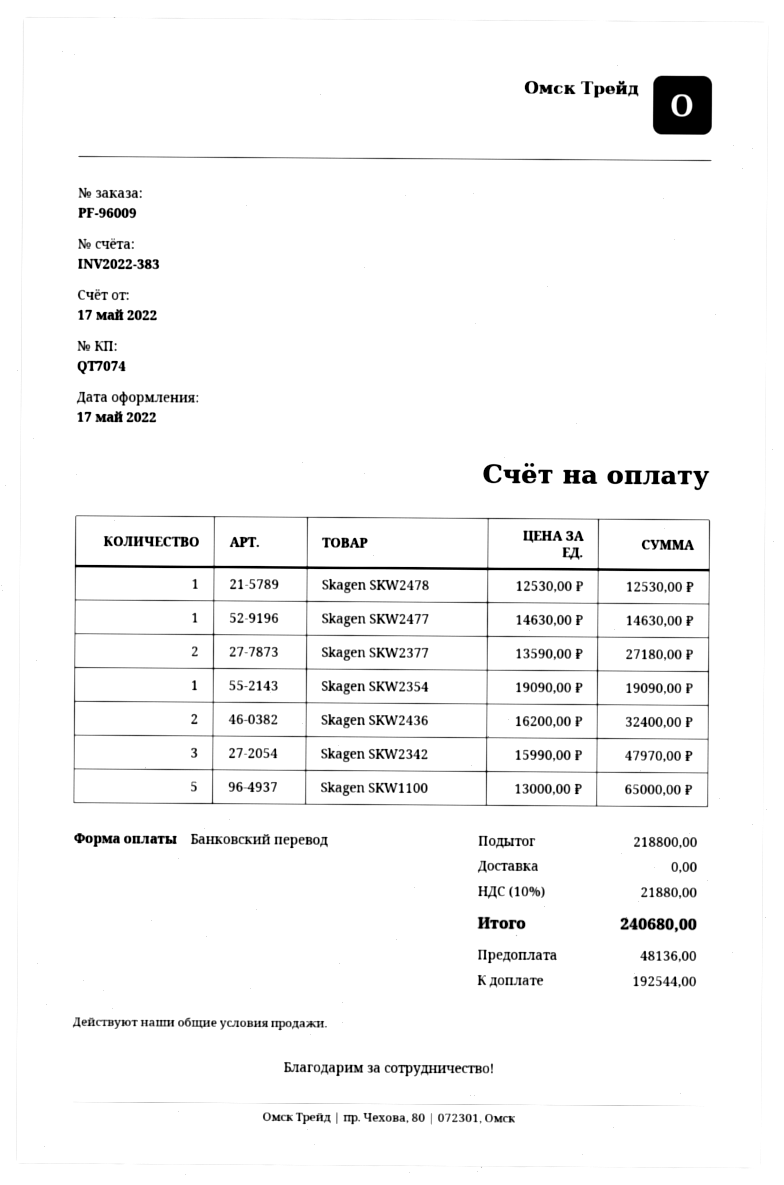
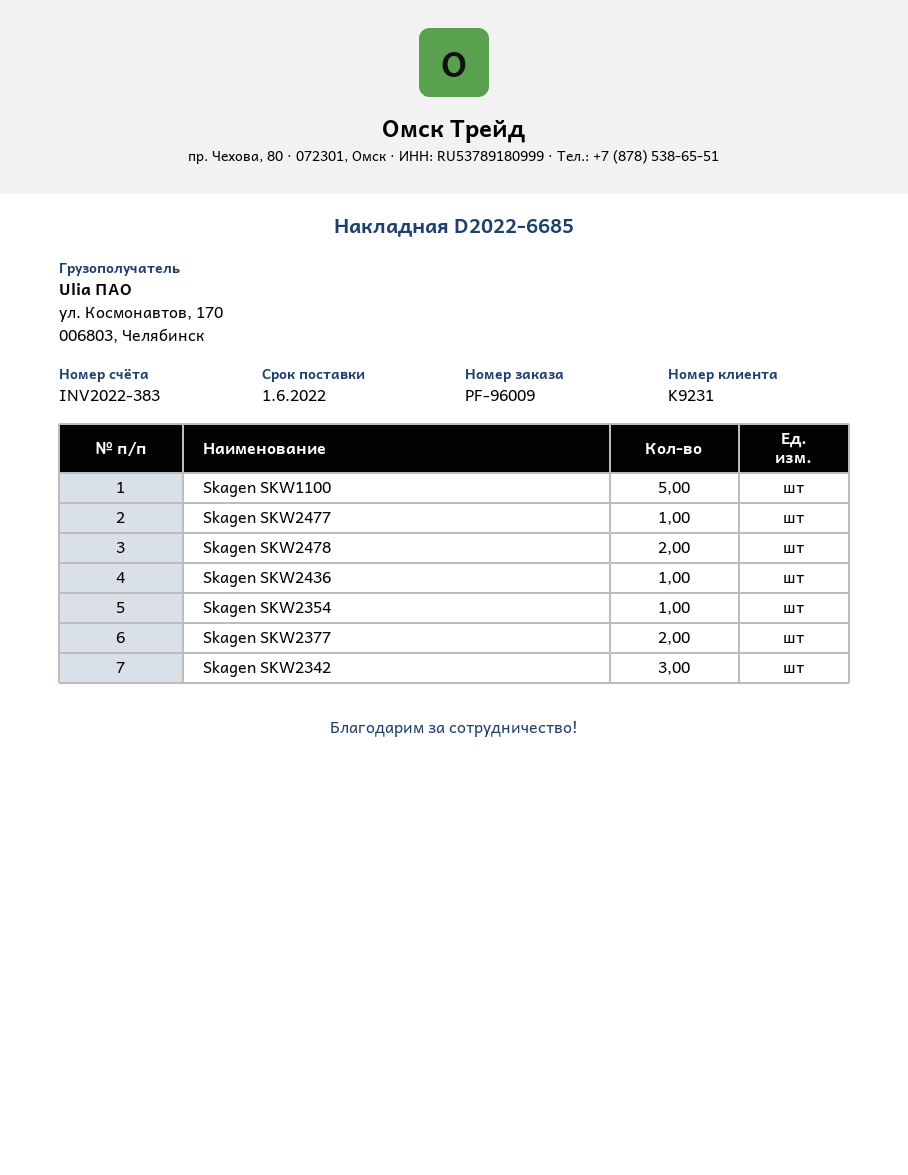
Skagen SKW2478: 1 -> 2
Skagen SKW2436: 2 -> 1

